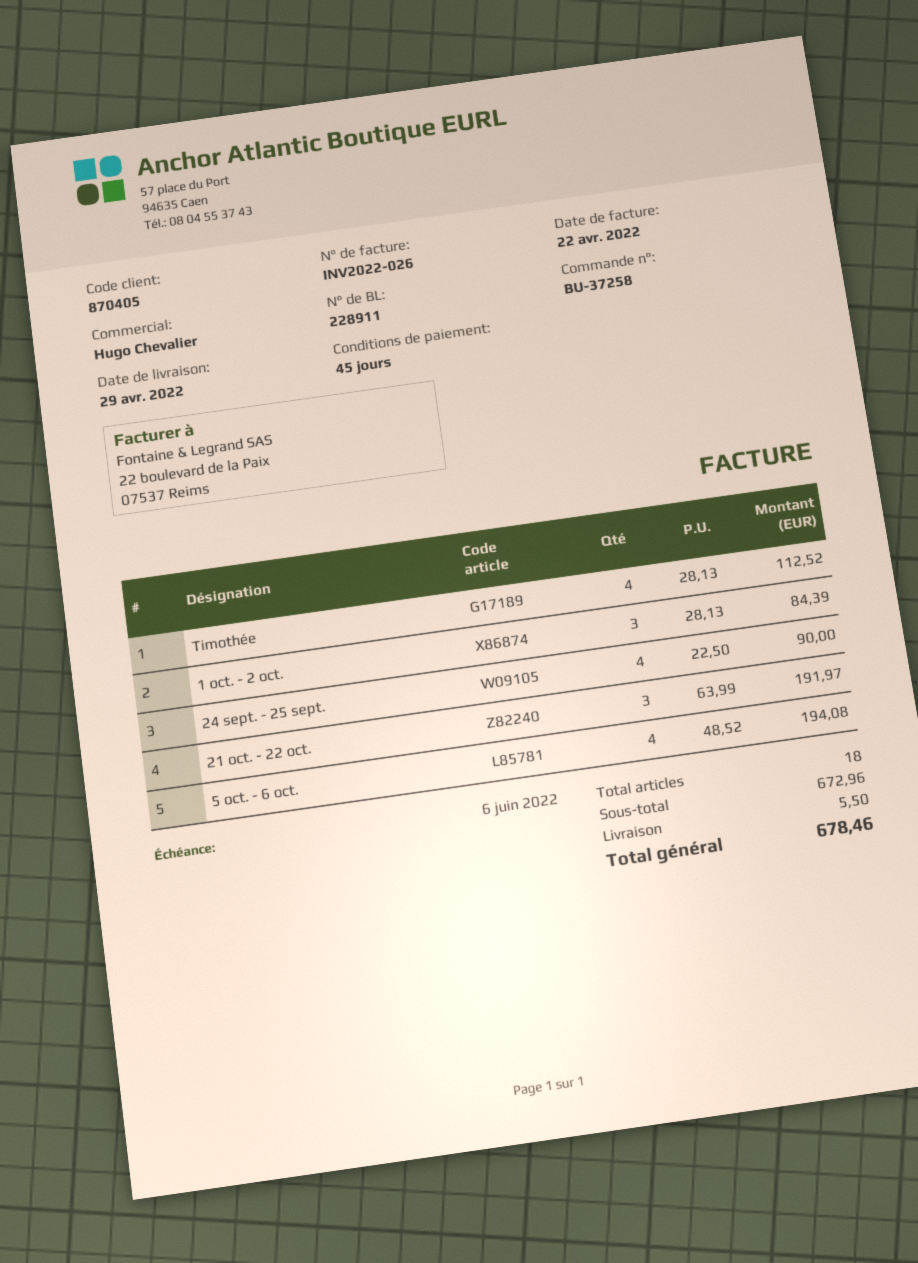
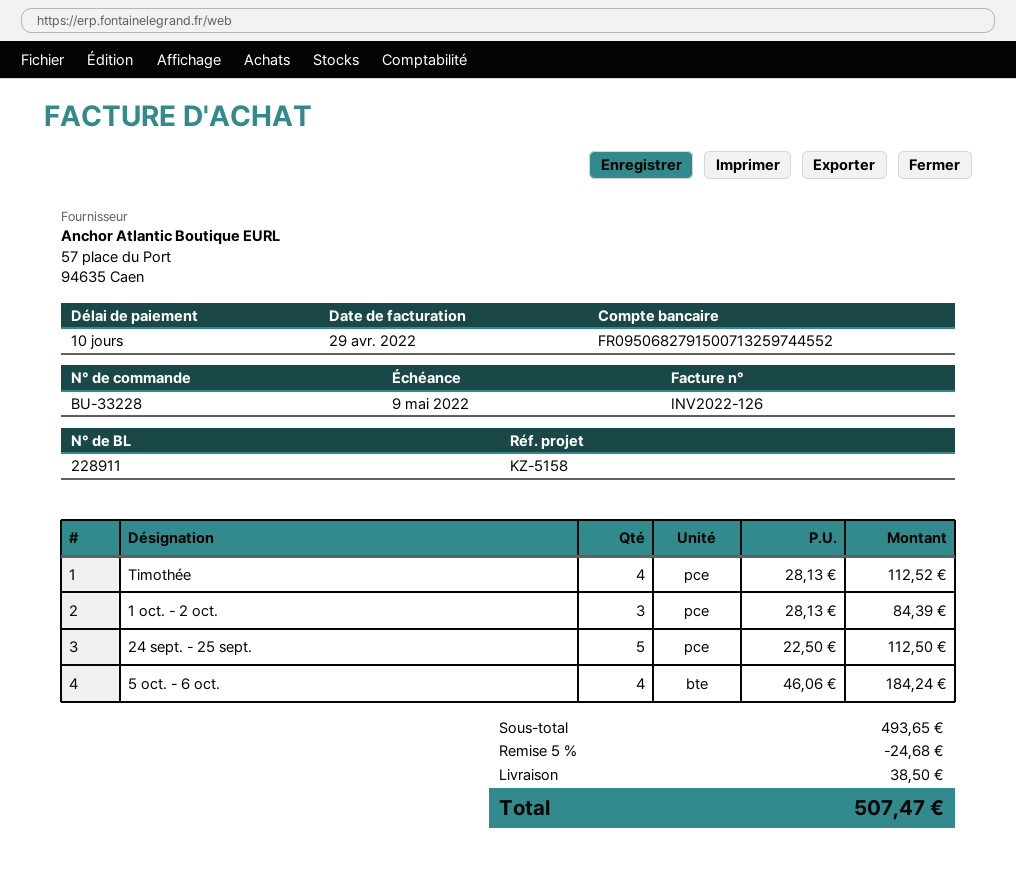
order number: BU-37258 -> BU-33228
invoice number: INV2022-026 -> INV2022-126
invoice date: 2022-04-22 -> 2022-04-29
payment terms: 45 days -> 10 days
due date: 2022-06-06 -> 2022-05-09
24 sept. - 25 sept.: 4 x 22.50 = 90.00 -> 5 x 22.50 = 112.50
21 oct. - 22 oct.: 3 x 63.99 = 191.97 -> none
5 oct. - 6 oct.: 4 x 48.52 = 194.08 -> 4 x 46.06 = 184.24
subtotal: 672.96 -> 493.65
discount: none -> 5% = 24.68
shipping: 5.50 -> 38.50
total: 678.46 -> 507.47

